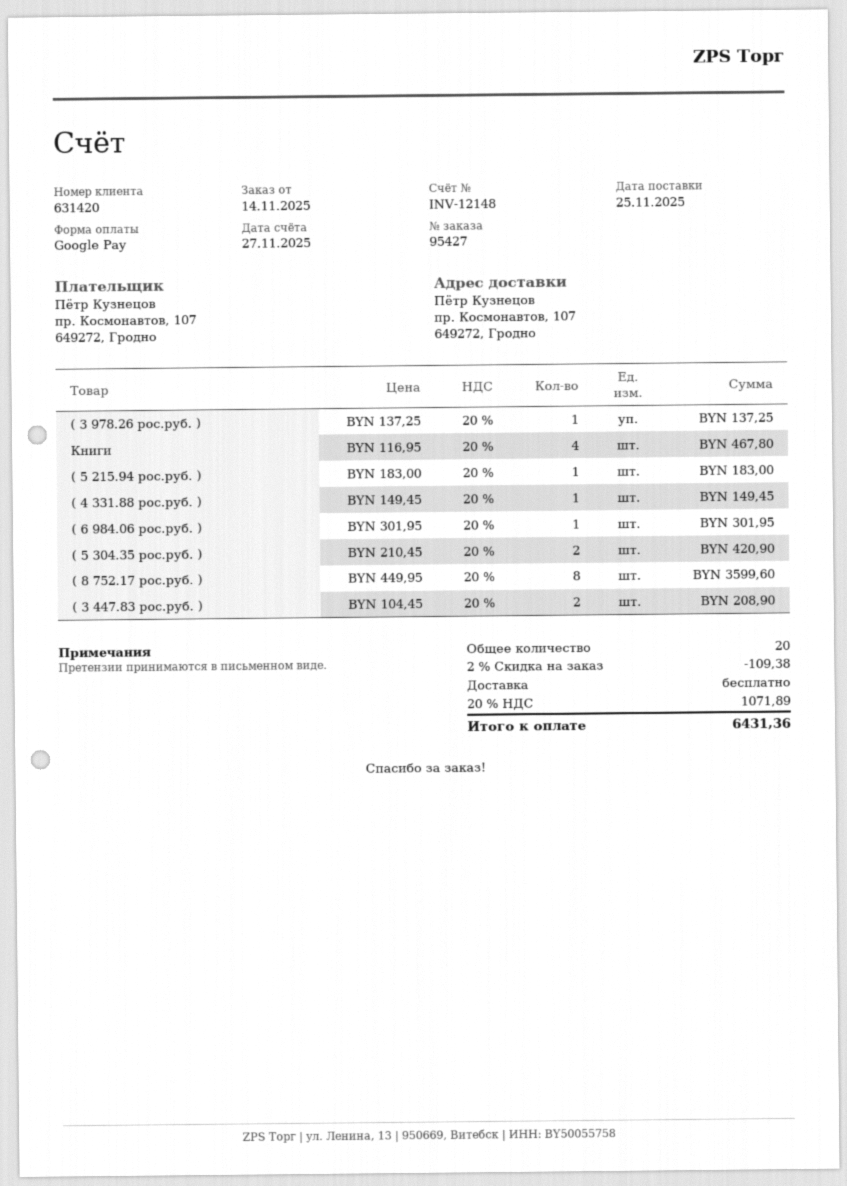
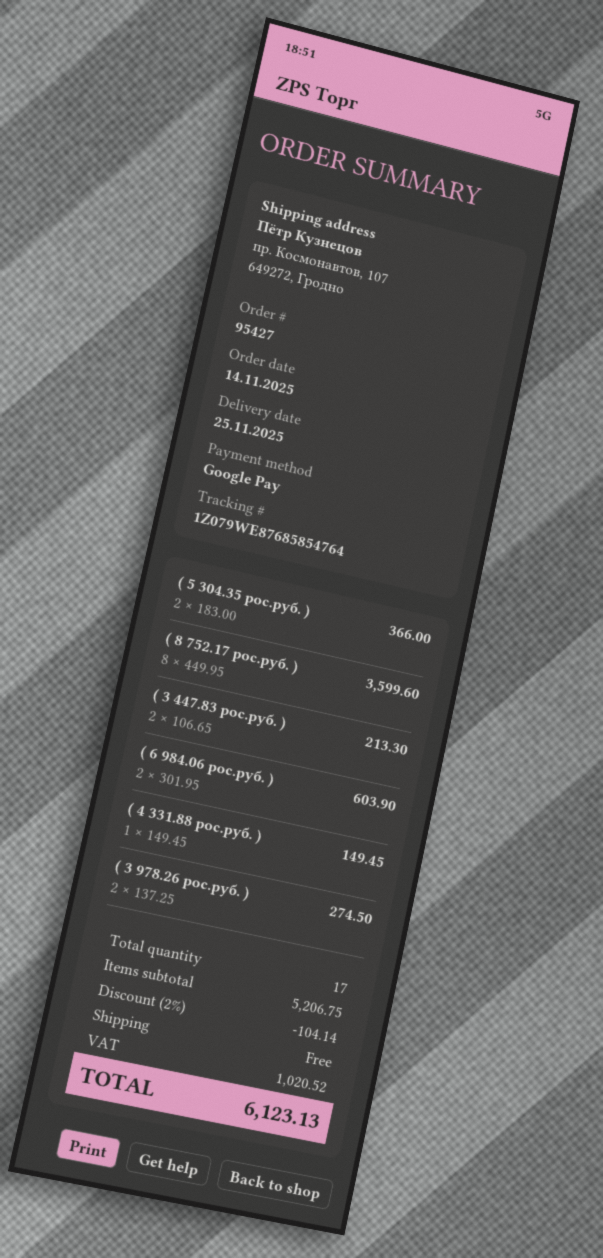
( 3 978.26 рос.руб. ): 1 x 137.25 = 137.25 -> 2 x 137.25 = 274.50
Книги: 4 x 116.95 = 467.80 -> none
( 5 215.94 рос.руб. ): 1 x 183.00 = 183.00 -> none
( 6 984.06 рос.руб. ): 1 x 301.95 = 301.95 -> 2 x 301.95 = 603.90
( 5 304.35 рос.руб. ): 2 x 210.45 = 420.90 -> 2 x 183.00 = 366.00
( 3 447.83 рос.руб. ): 2 x 104.45 = 208.90 -> 2 x 106.65 = 213.30
total quantity: 20 -> 17
discount: 2% = 109.38 -> 2% = 104.14
tax: 1071.89 -> 1020.52
total: 6431.36 -> 6123.13

